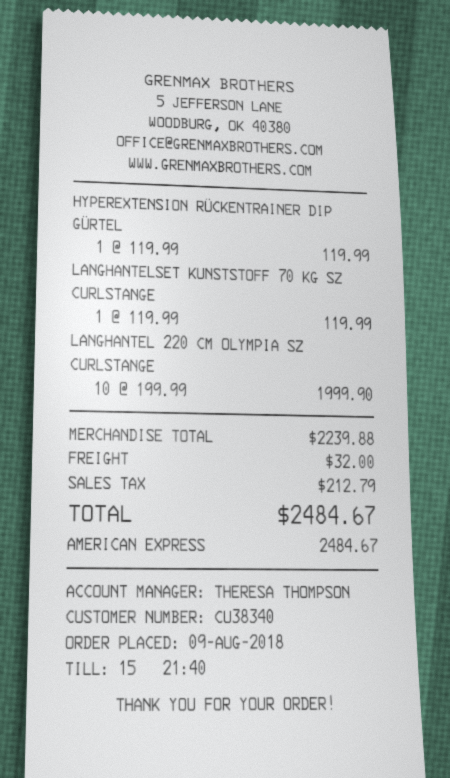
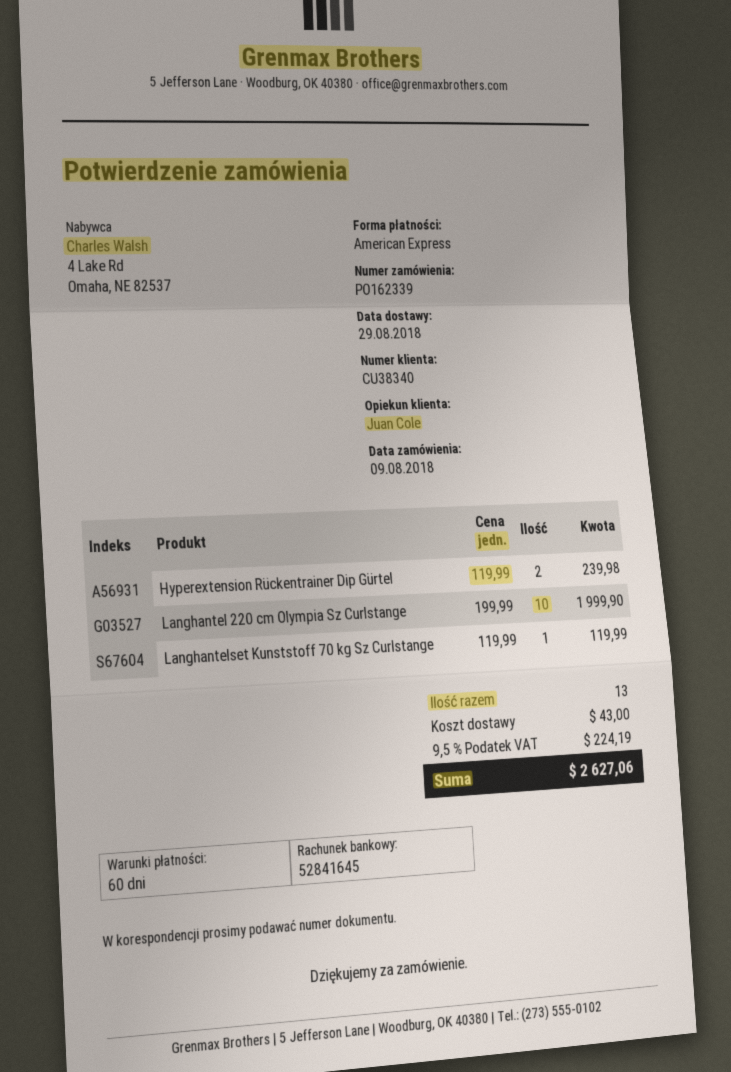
sales rep: THERESA THOMPSON -> Juan Cole
HYPEREXTENSION RÜCKENTRAINER DIP GÜRTEL: 1 x 119.99 = 119.99 -> 2 x 119.99 = 239.98
shipping: 32.00 -> 43.00
tax: 212.79 -> 224.19
total: 2484.67 -> 2627.06

